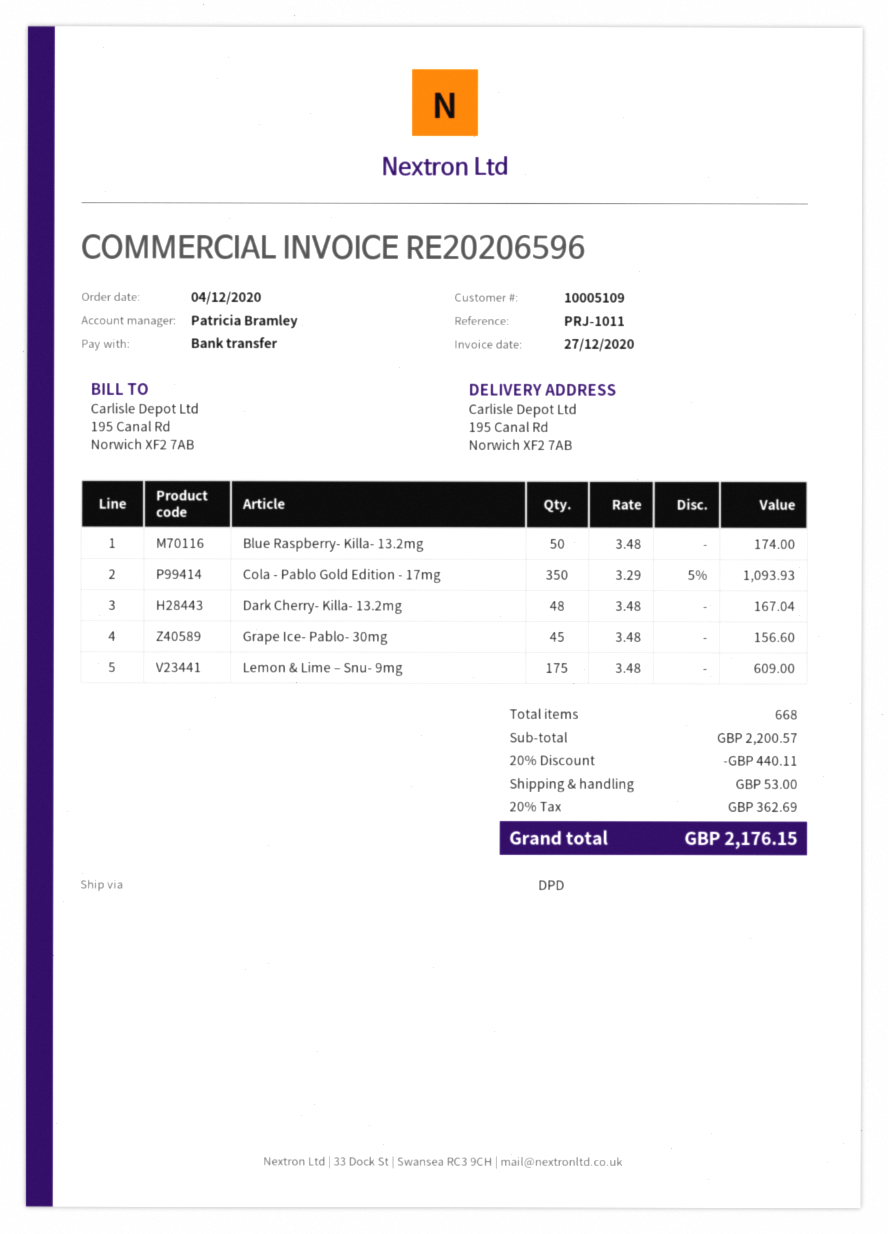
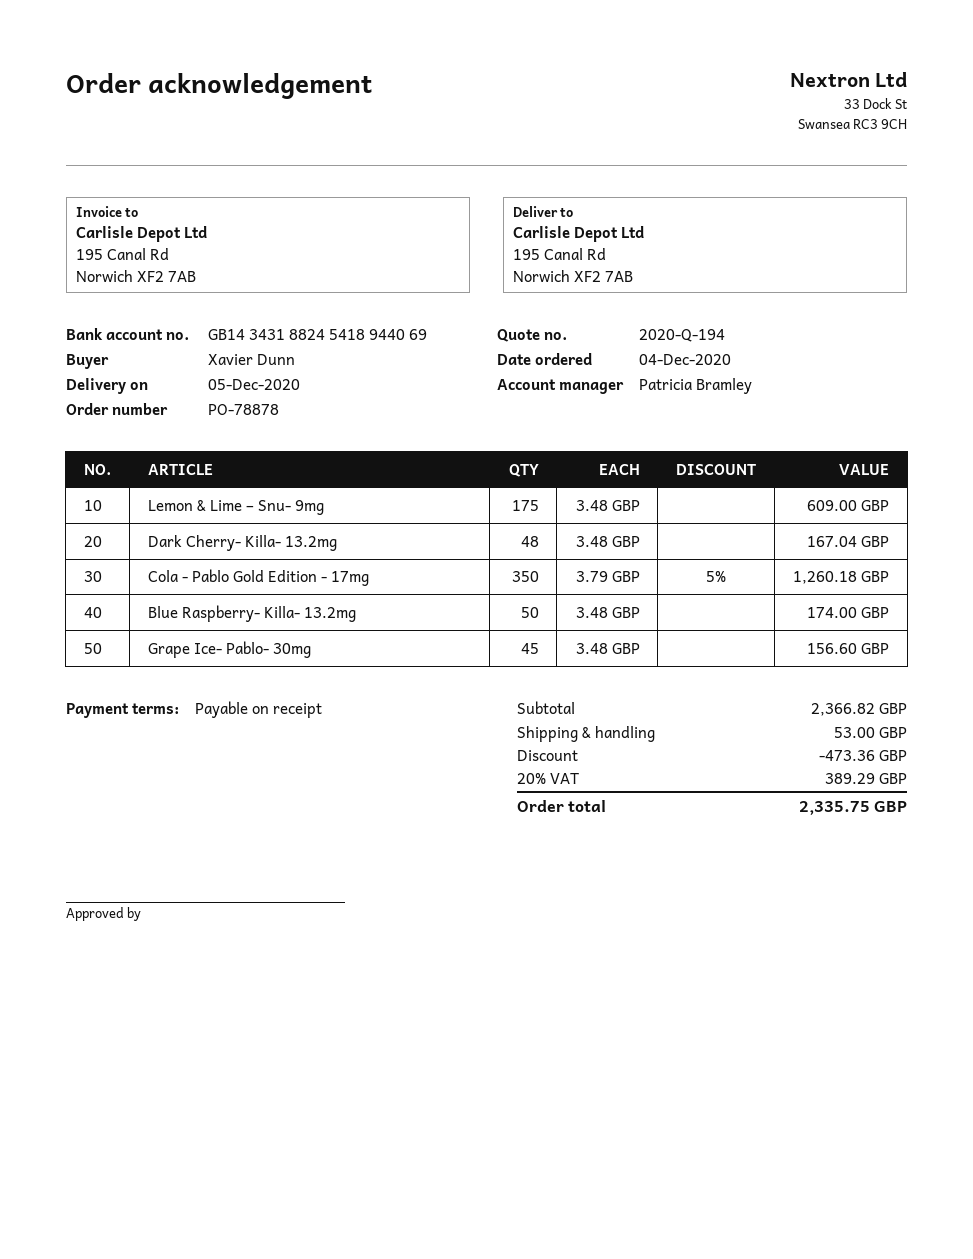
Cola - Pablo Gold Edition - 17mg: 350 x 3.29 - 5% = 1093.93 -> 350 x 3.79 - 5% = 1260.18
subtotal: 2200.57 -> 2366.82
discount: 440.11 -> 473.36
tax: 20% = 362.69 -> 20% = 389.29
total: 2176.15 -> 2335.75

